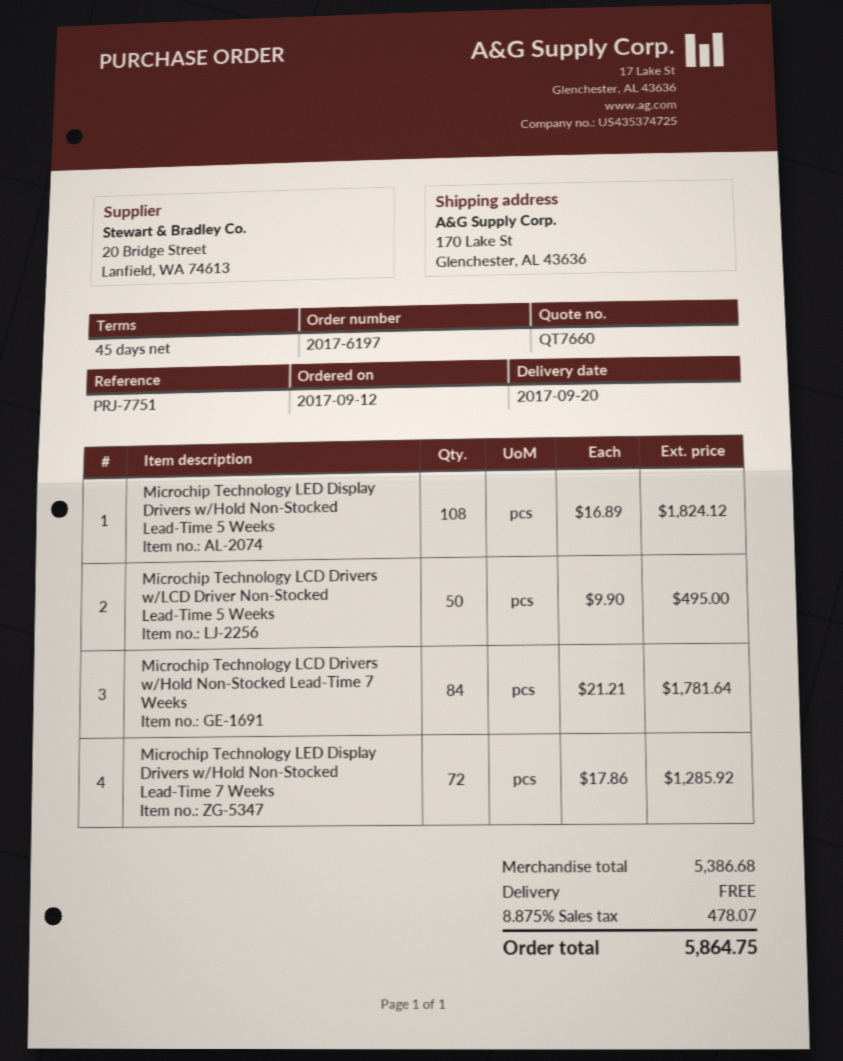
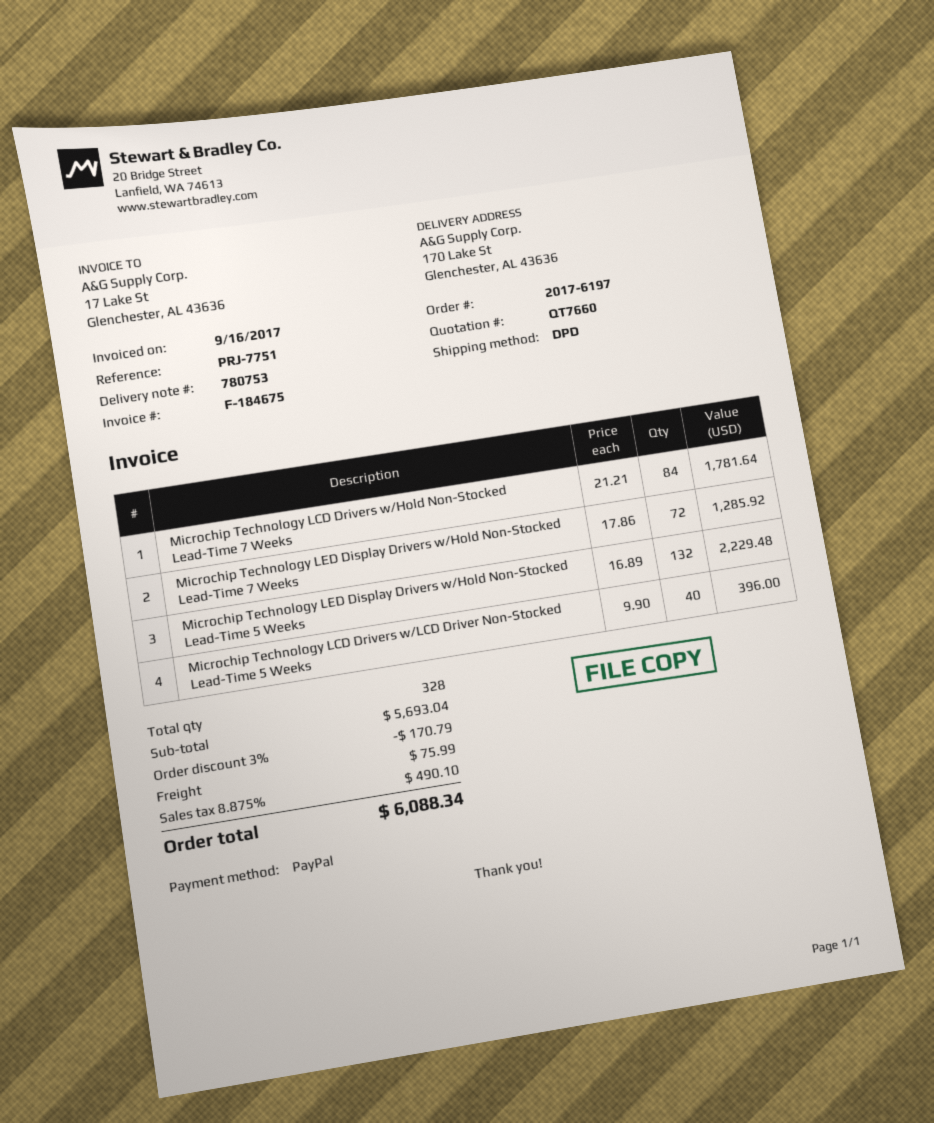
Microchip Technology LED Display Drivers w/Hold Non-Stocked Lead-Time 5 Weeks: 108 x 16.89 = 1824.12 -> 132 x 16.89 = 2229.48
Microchip Technology LCD Drivers w/LCD Driver Non-Stocked Lead-Time 5 Weeks: 50 x 9.90 = 495.00 -> 40 x 9.90 = 396.00
subtotal: 5386.68 -> 5693.04
discount: none -> 3% = 170.79
shipping: 0.00 -> 75.99
tax: 8.875% = 478.07 -> 8.875% = 490.10
total: 5864.75 -> 6088.34

